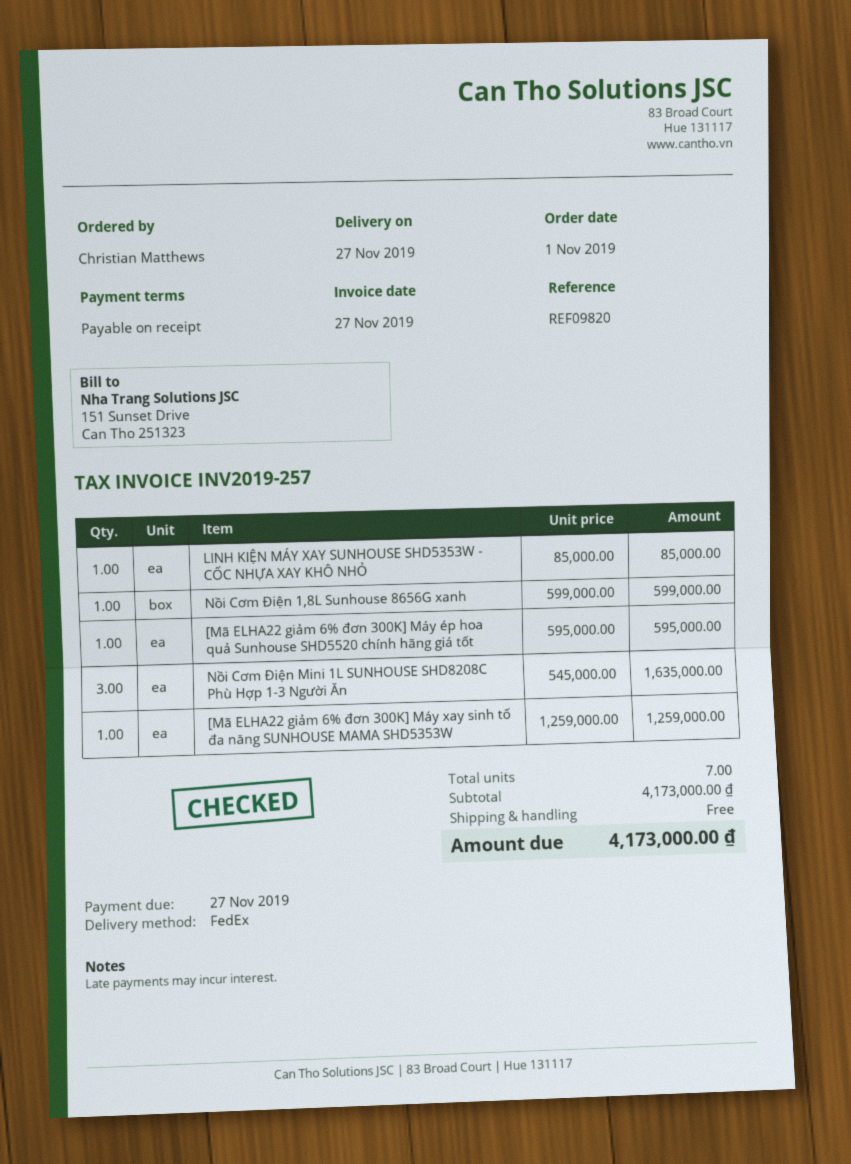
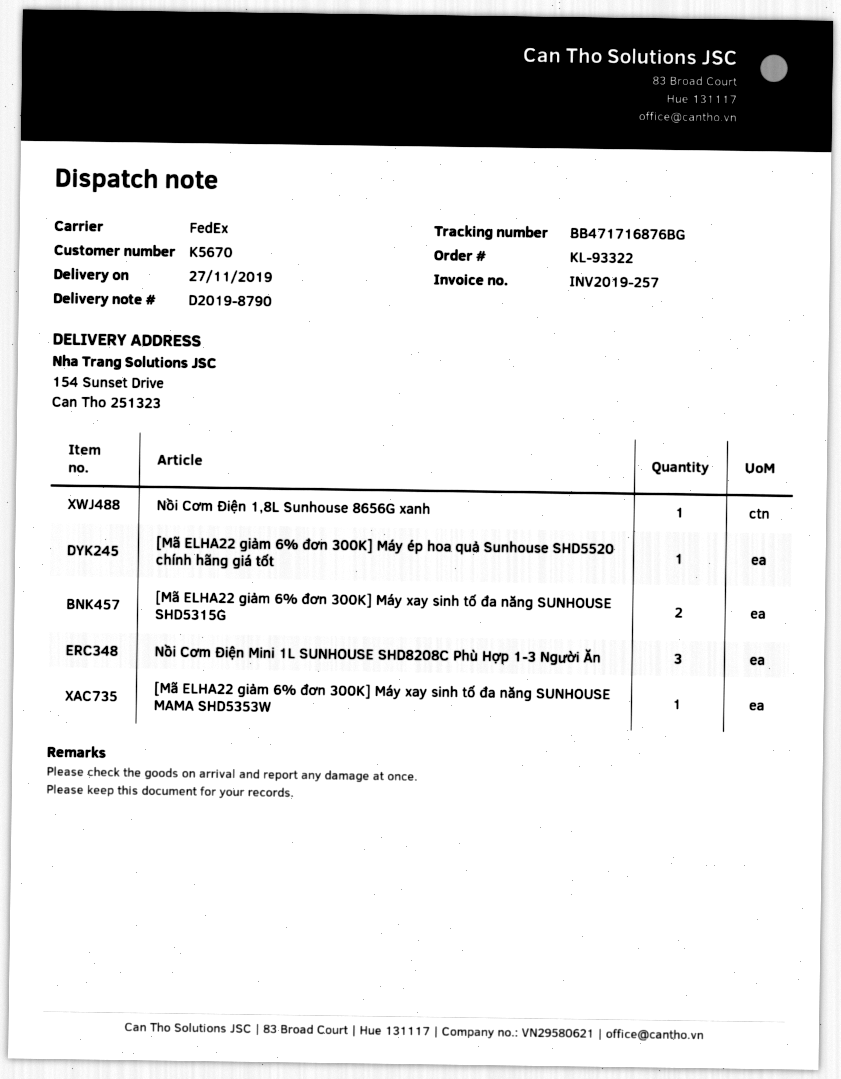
LINH KIỆN MÁY XAY SUNHOUSE SHD5353W - CỐC NHỰA XAY KHÔ NHỎ: 1 -> none
[Mã ELHA22 giảm 6% đơn 300K] Máy xay sinh tố đa năng SUNHOUSE SHD5315G: none -> 2

